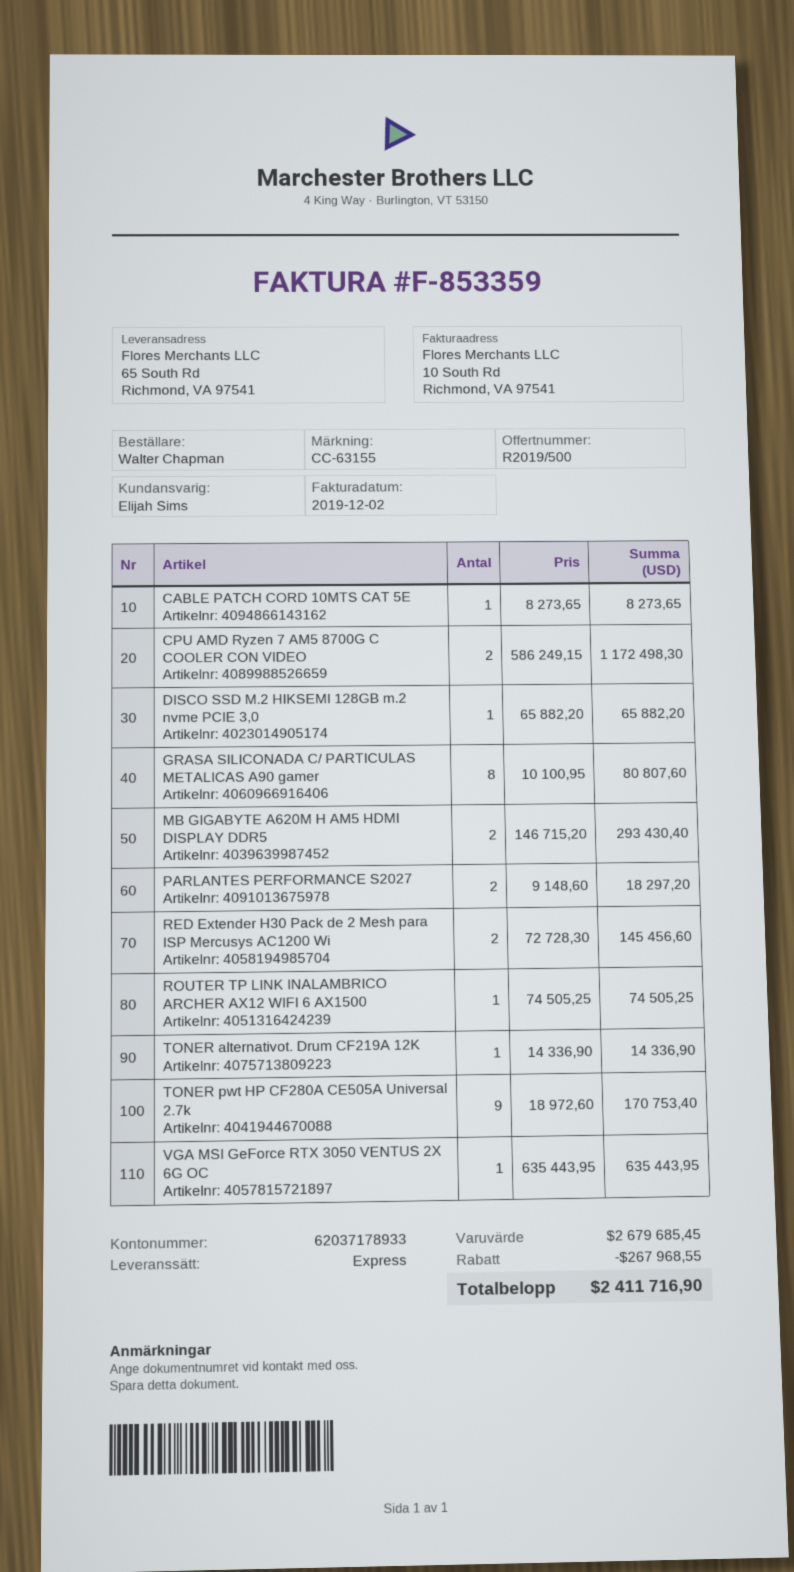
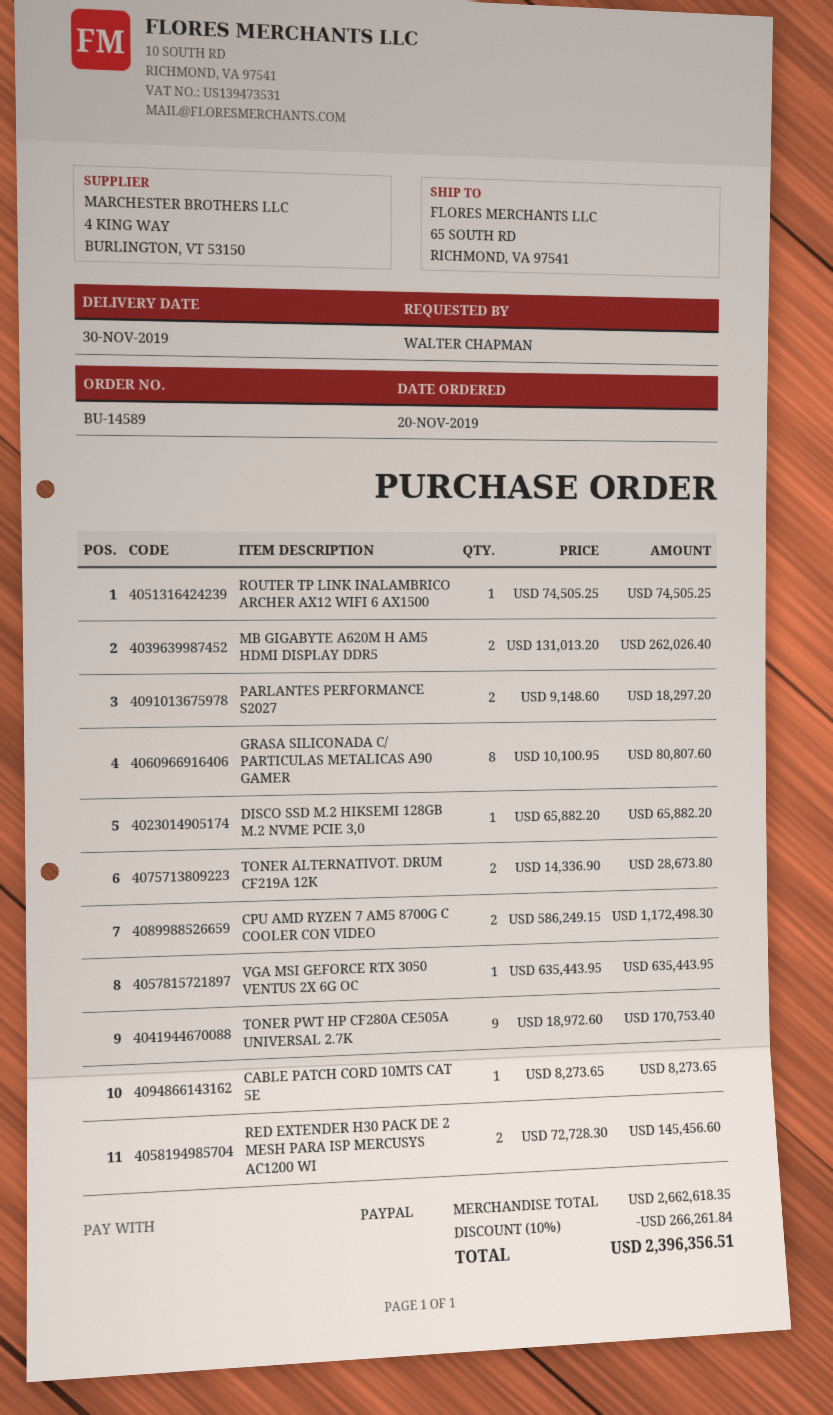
MB GIGABYTE A620M H AM5 HDMI DISPLAY DDR5: 2 x 146715.20 = 293430.40 -> 2 x 131013.20 = 262026.40
TONER alternativot. Drum CF219A 12K: 1 x 14336.90 = 14336.90 -> 2 x 14336.90 = 28673.80
subtotal: 2679685.45 -> 2662618.35
discount: 267968.55 -> 266261.84
total: 2411716.90 -> 2396356.51

